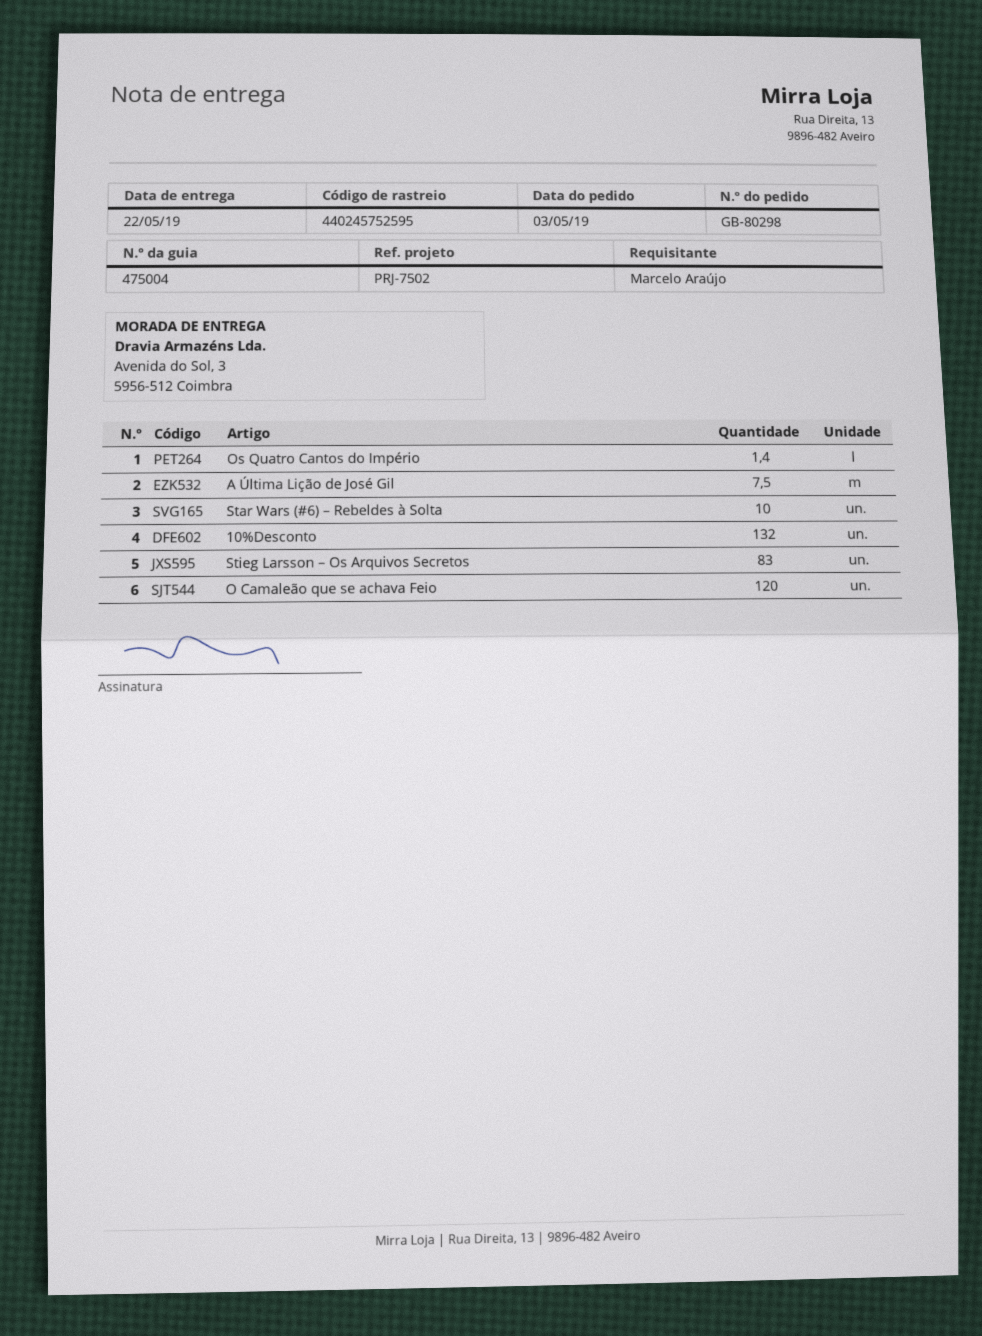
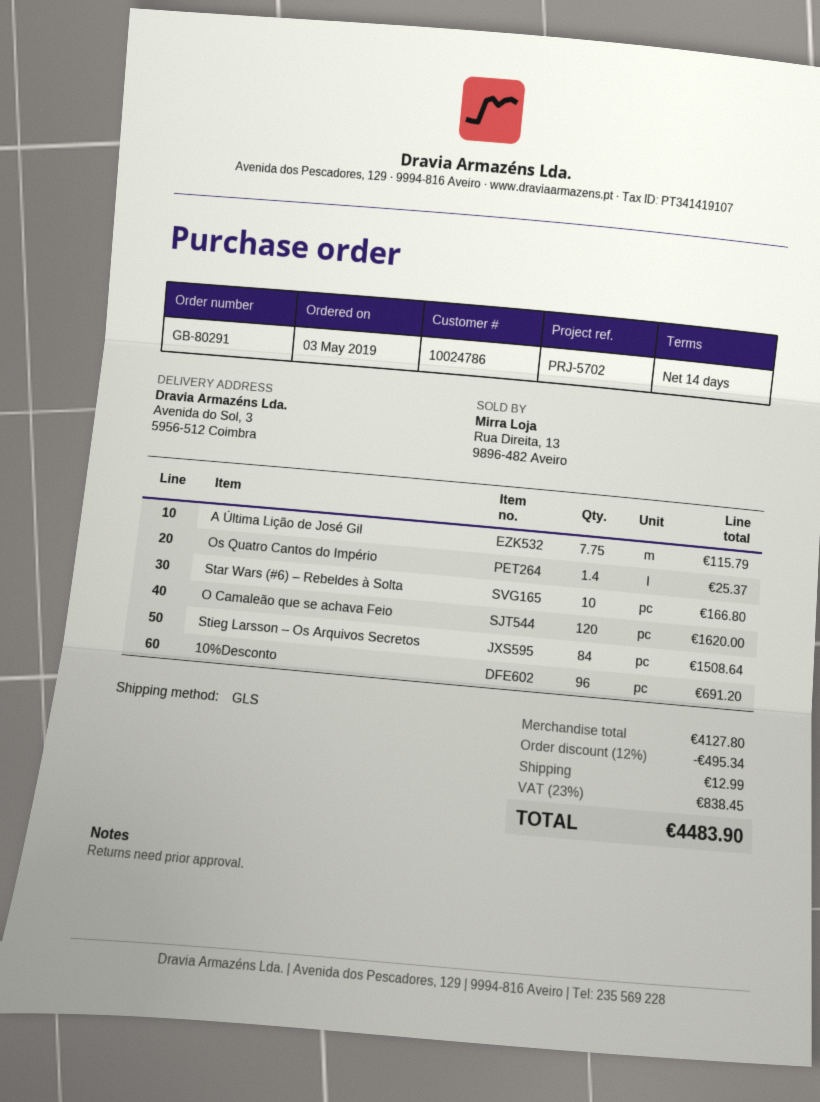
order number: GB-80298 -> GB-80291
reference: PRJ-7502 -> PRJ-5702
A Última Lição de José Gil: 7.5 -> 7.75
10%Desconto: 132 -> 96
Stieg Larsson – Os Arquivos Secretos: 83 -> 84

